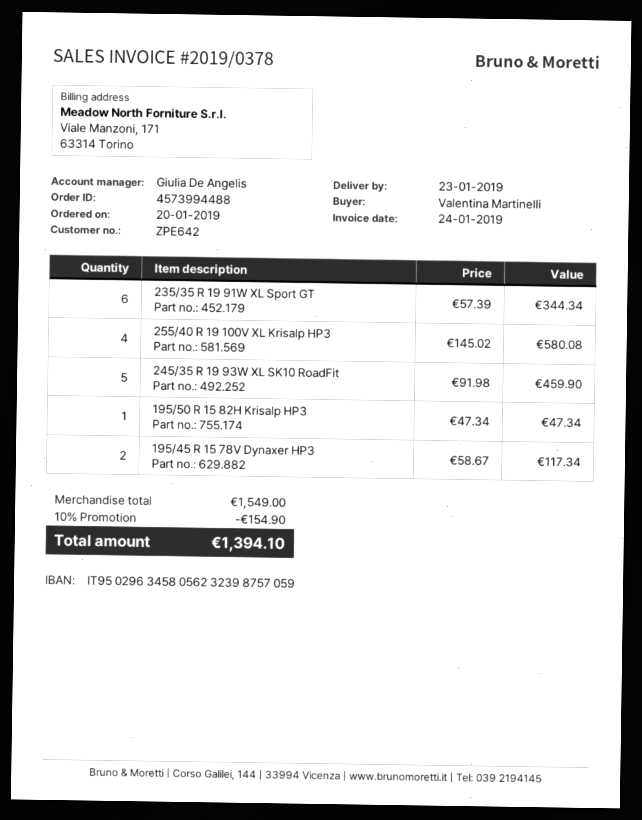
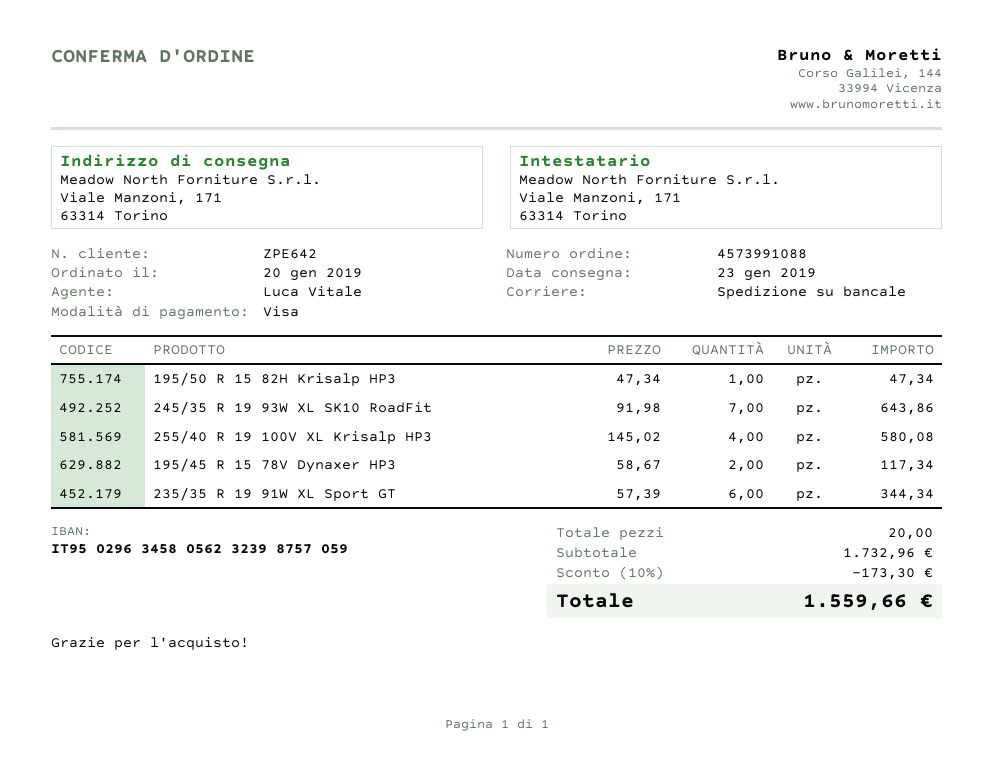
order number: 4573994488 -> 4573991088
sales rep: Giulia De Angelis -> Luca Vitale
245/35 R 19 93W XL SK10 RoadFit: 5 x 91.98 = 459.90 -> 7 x 91.98 = 643.86
subtotal: 1549.00 -> 1732.96
discount: 10% = 154.90 -> 10% = 173.30
total: 1394.10 -> 1559.66

